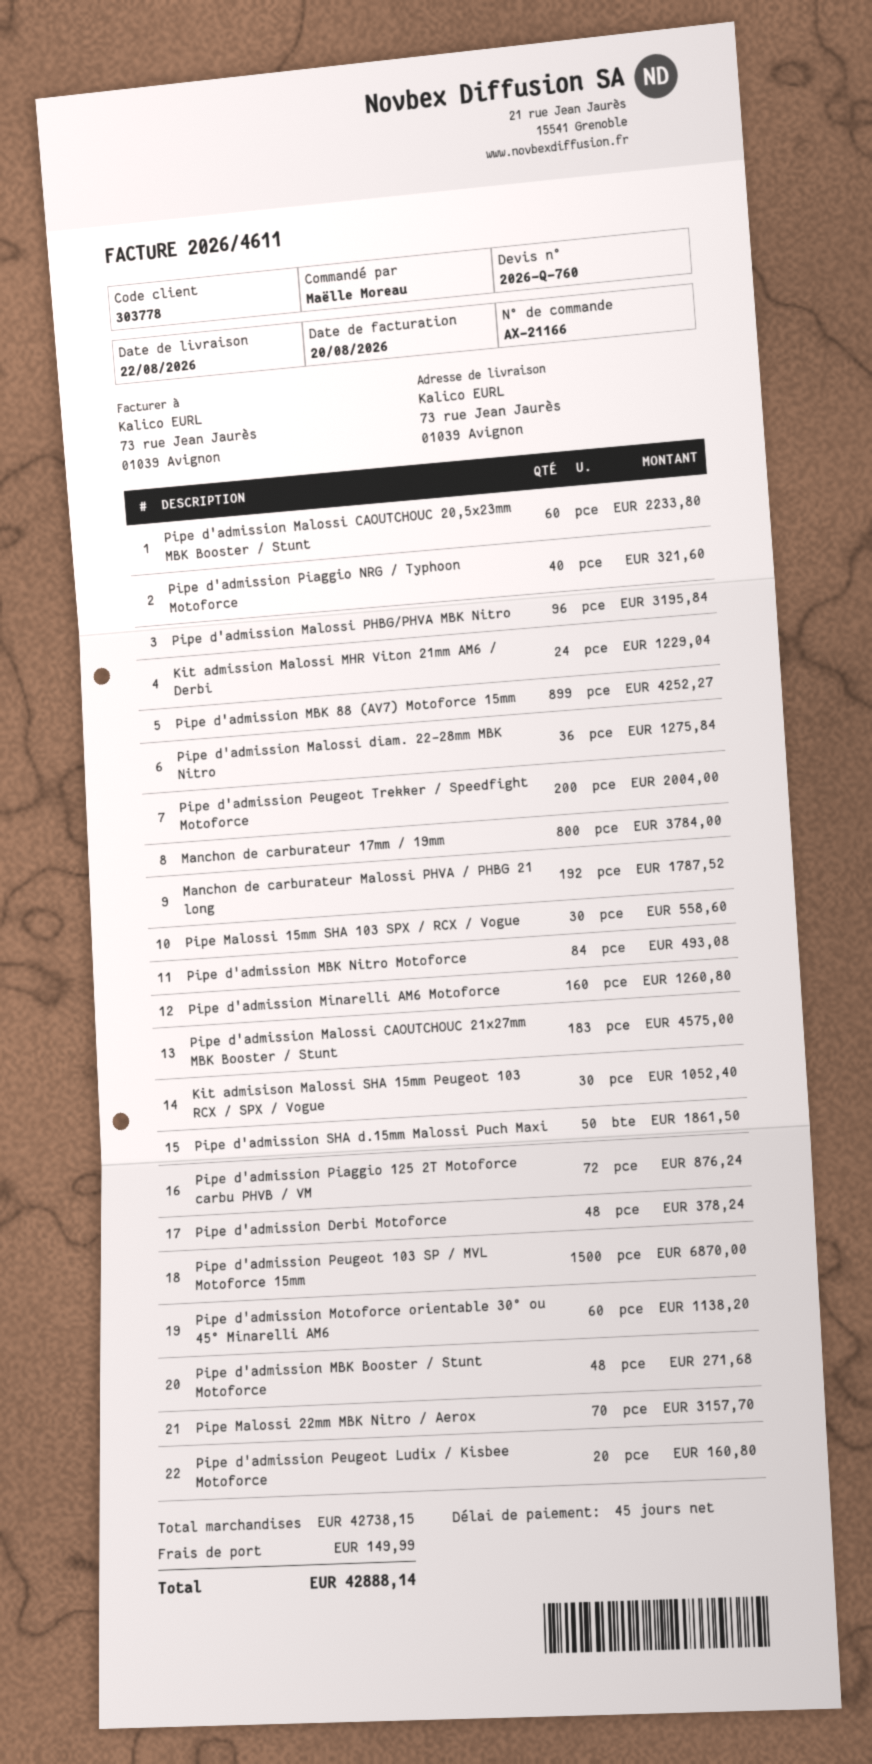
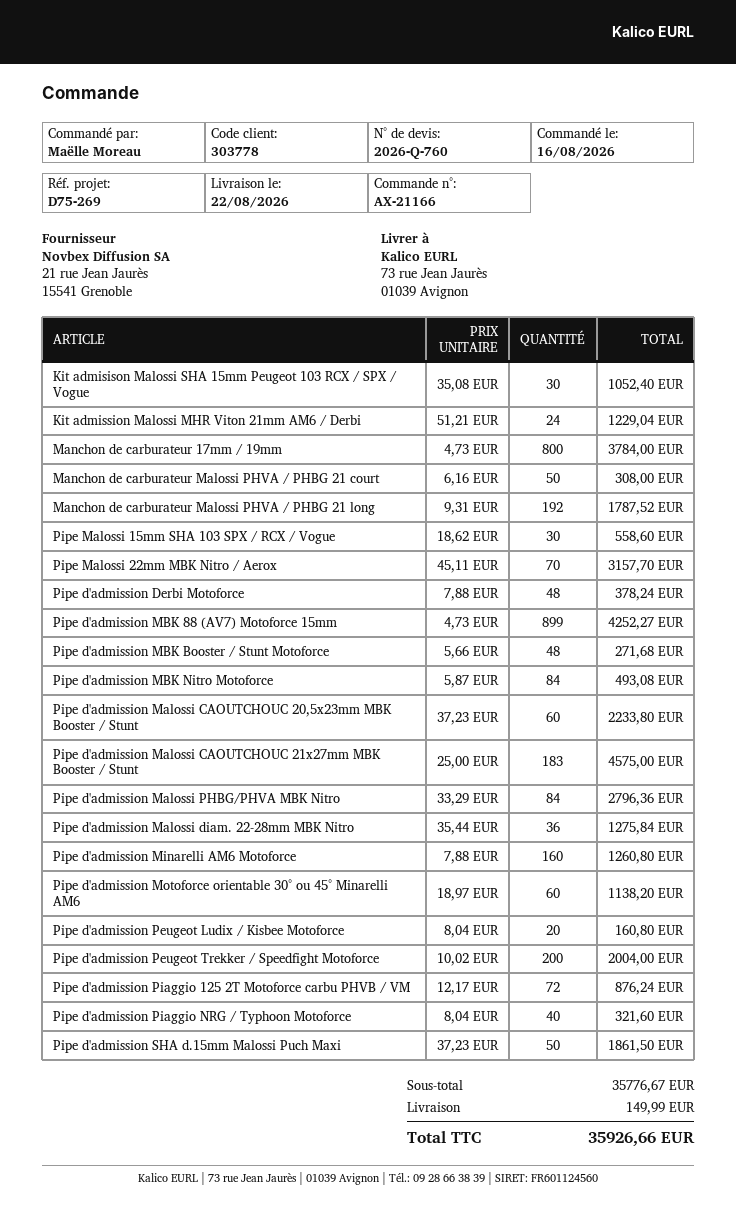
Pipe d'admission Malossi PHBG/PHVA MBK Nitro: 96 for 3195.84 -> 84 for 2796.36
Pipe d'admission Peugeot 103 SP / MVL Motoforce 15mm: 1500 for 6870.00 -> none
Manchon de carburateur Malossi PHVA / PHBG 21 court: none -> 50 for 308.00
subtotal: 42738.15 -> 35776.67
total: 42888.14 -> 35926.66

